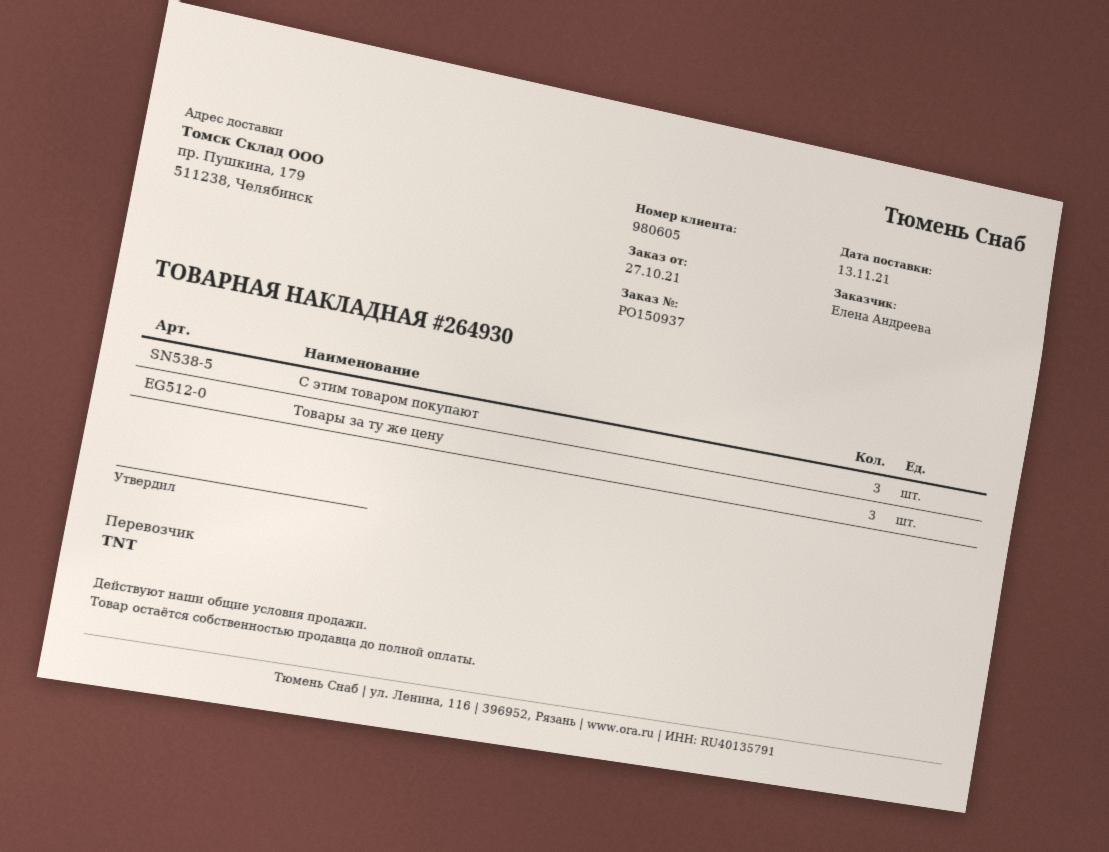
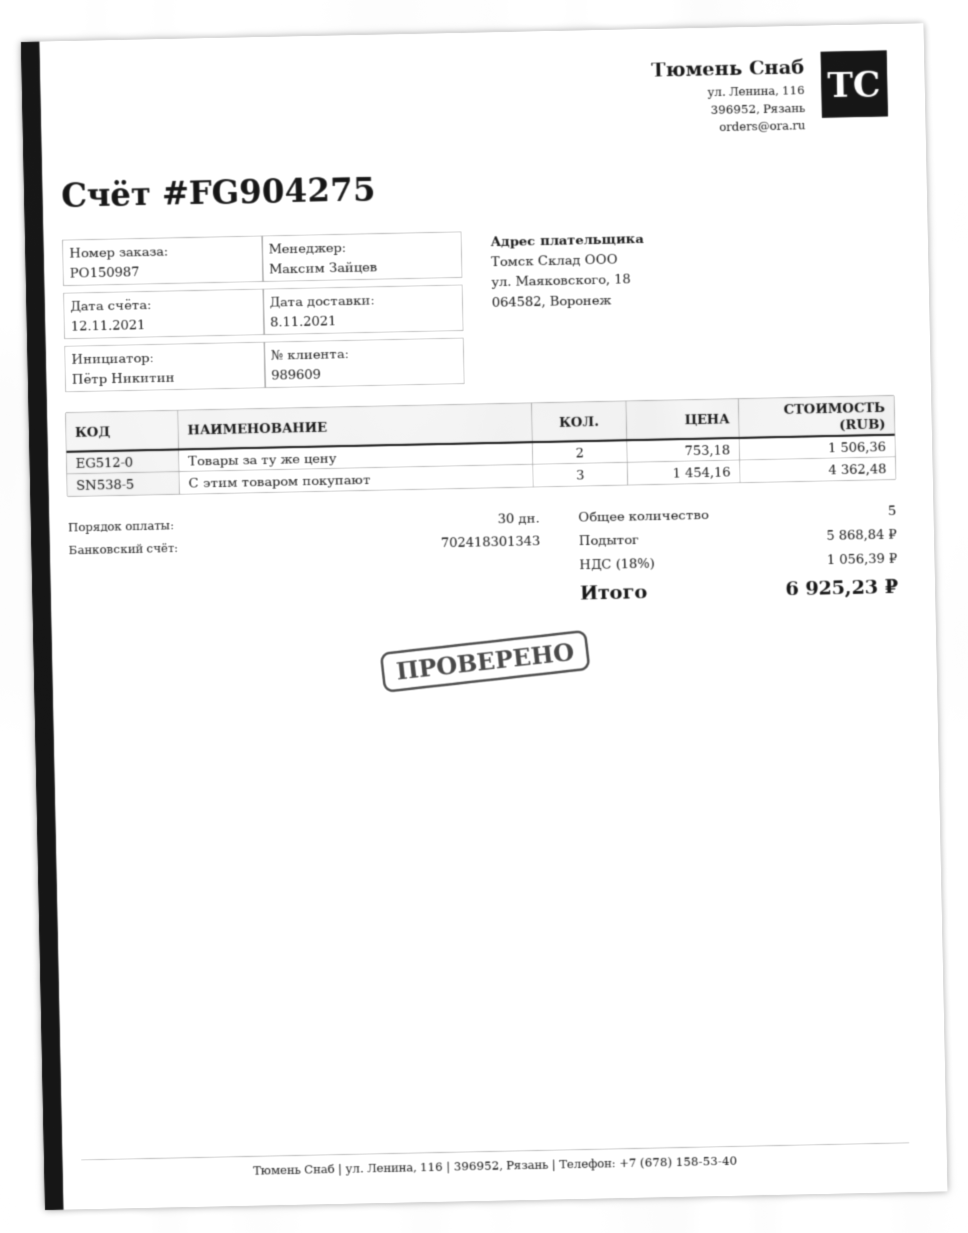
order number: PO150937 -> PO150987
delivery date: 2021-11-13 -> 2021-11-08
customer number: 980605 -> 989609
ordered by: Елена Андреева -> Пётр Никитин
Товары за ту же цену: 3 -> 2

